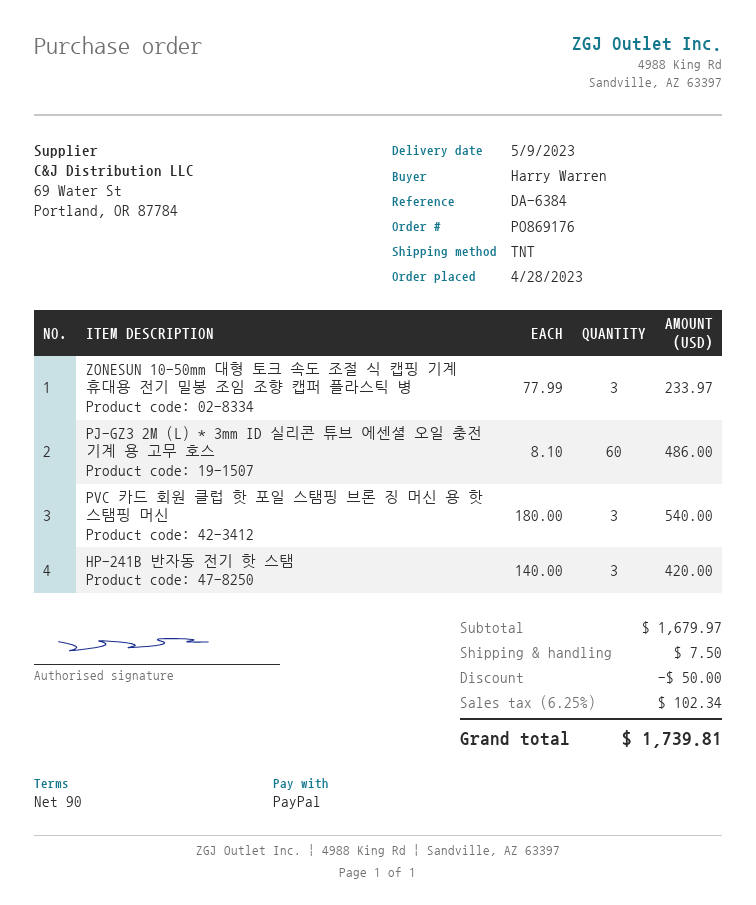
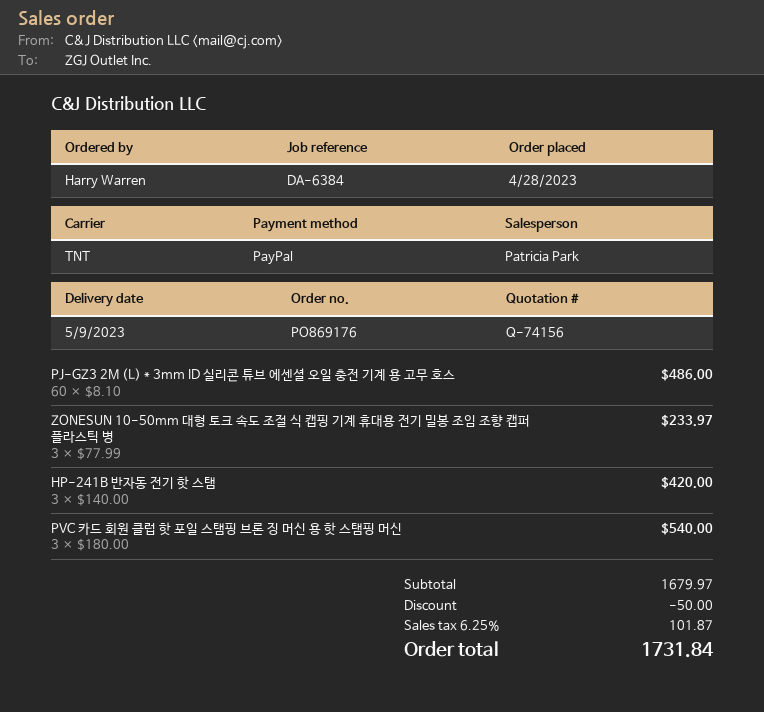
shipping: 7.50 -> none
tax: 6.25% = 102.34 -> 6.25% = 101.87
total: 1739.81 -> 1731.84

